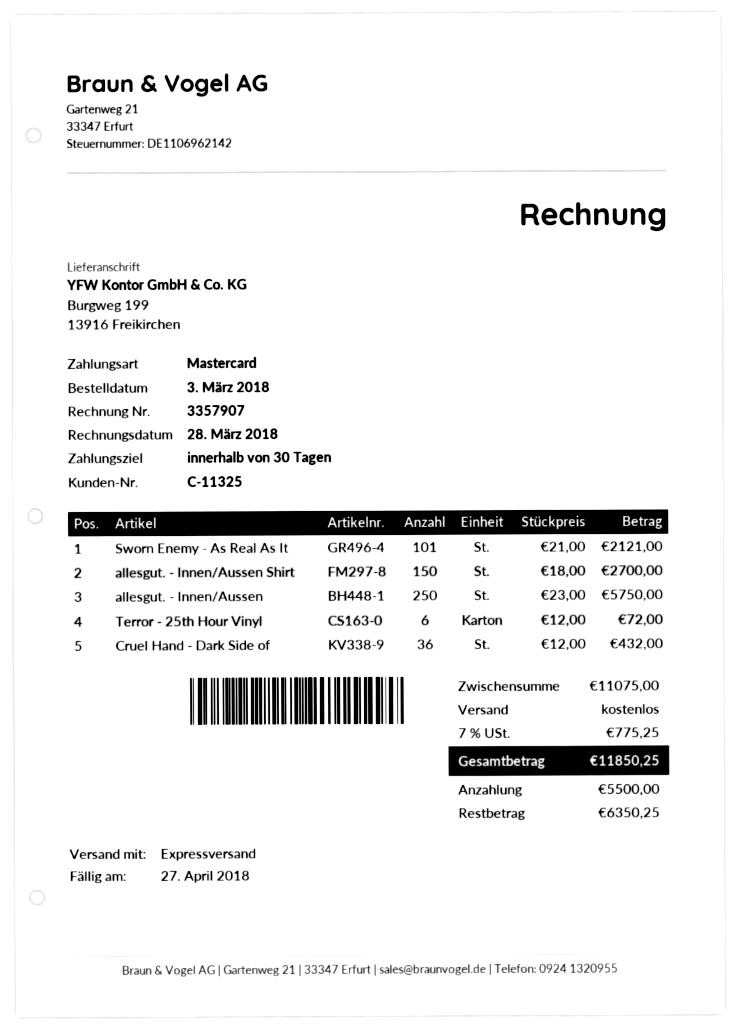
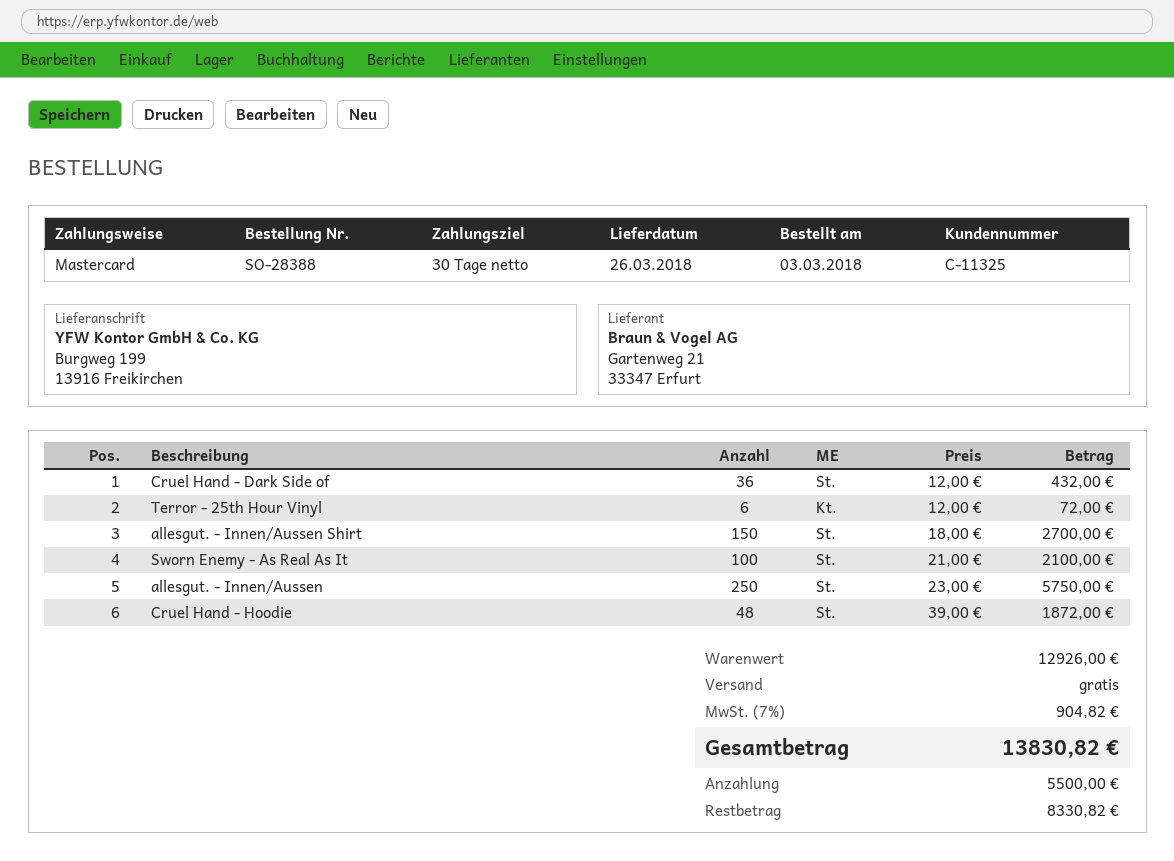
Sworn Enemy - As Real As It: 101 x 21.00 = 2121.00 -> 100 x 21.00 = 2100.00
Cruel Hand - Hoodie: none -> 48 x 39.00 = 1872.00
subtotal: 11075.00 -> 12926.00
tax: 7% = 775.25 -> 7% = 904.82
total: 11850.25 -> 13830.82
balance: 6350.25 -> 8330.82

